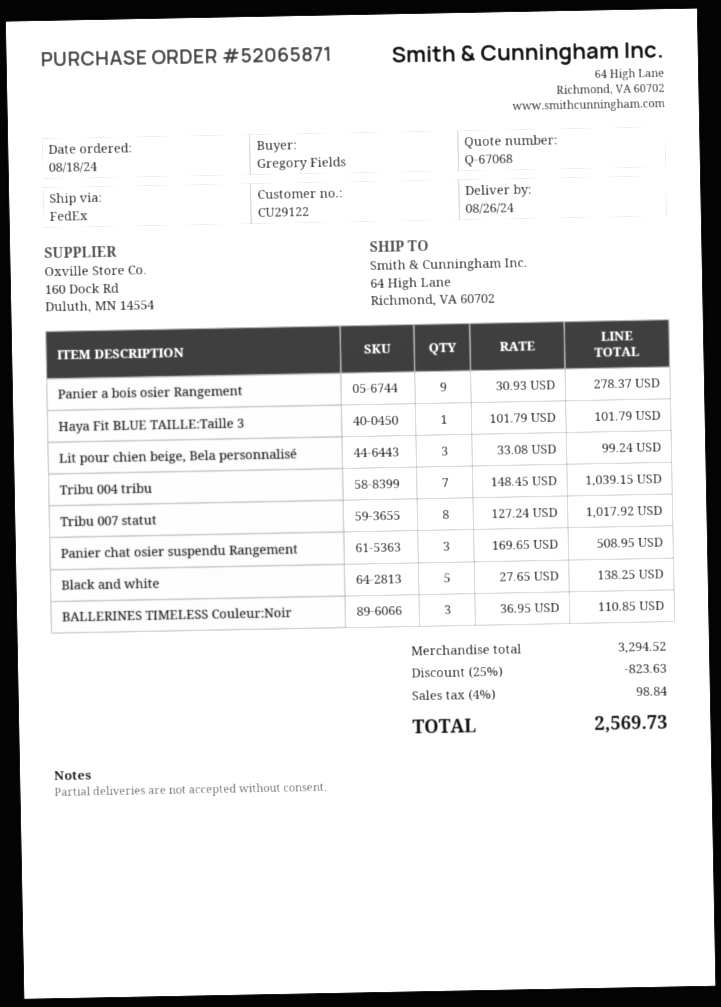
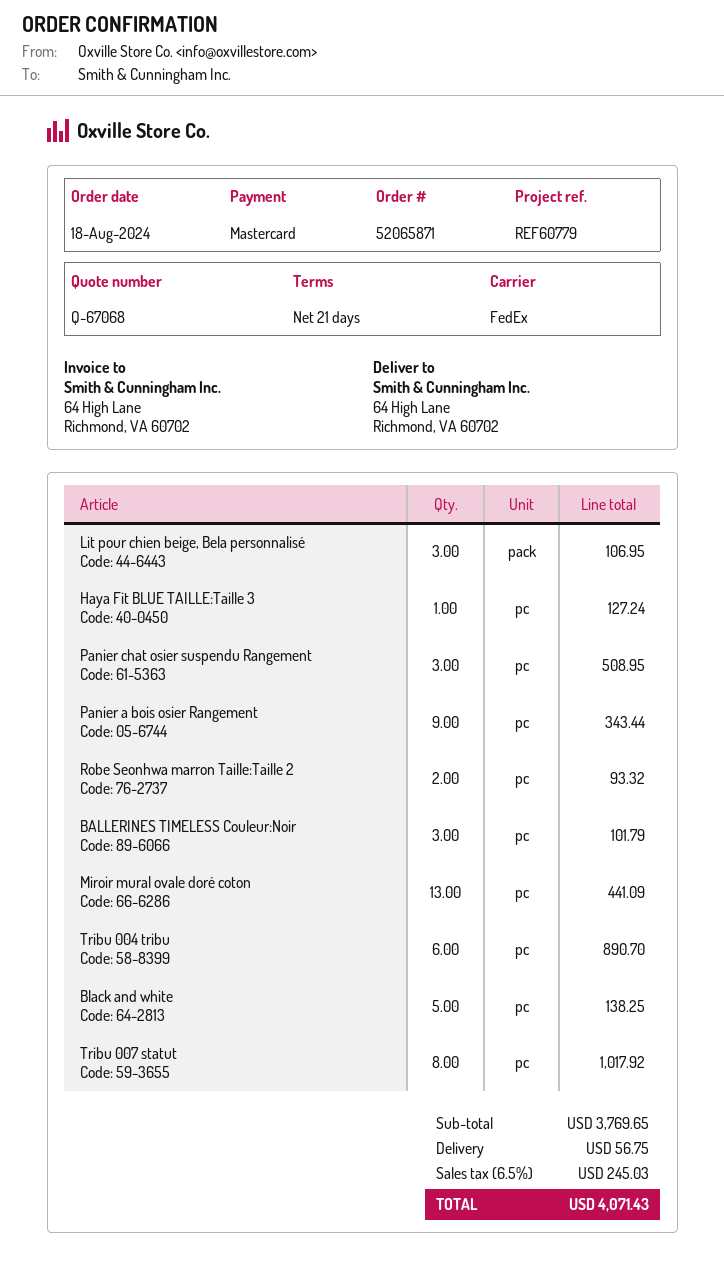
Panier a bois osier Rangement: 9 for 278.37 -> 9 for 343.44
Haya Fit BLUE TAILLE:Taille 3: 1 for 101.79 -> 1 for 127.24
Lit pour chien beige, Bela personnalisé: 3 for 99.24 -> 3 for 106.95
Tribu 004 tribu: 7 for 1039.15 -> 6 for 890.70
BALLERINES TIMELESS Couleur:Noir: 3 for 110.85 -> 3 for 101.79
Robe Seonhwa marron Taille:Taille 2: none -> 2 for 93.32
Miroir mural ovale doré coton: none -> 13 for 441.09
subtotal: 3294.52 -> 3769.65
discount: 25% = 823.63 -> none
shipping: none -> 56.75
tax: 4% = 98.84 -> 6.5% = 245.03
total: 2569.73 -> 4071.43

